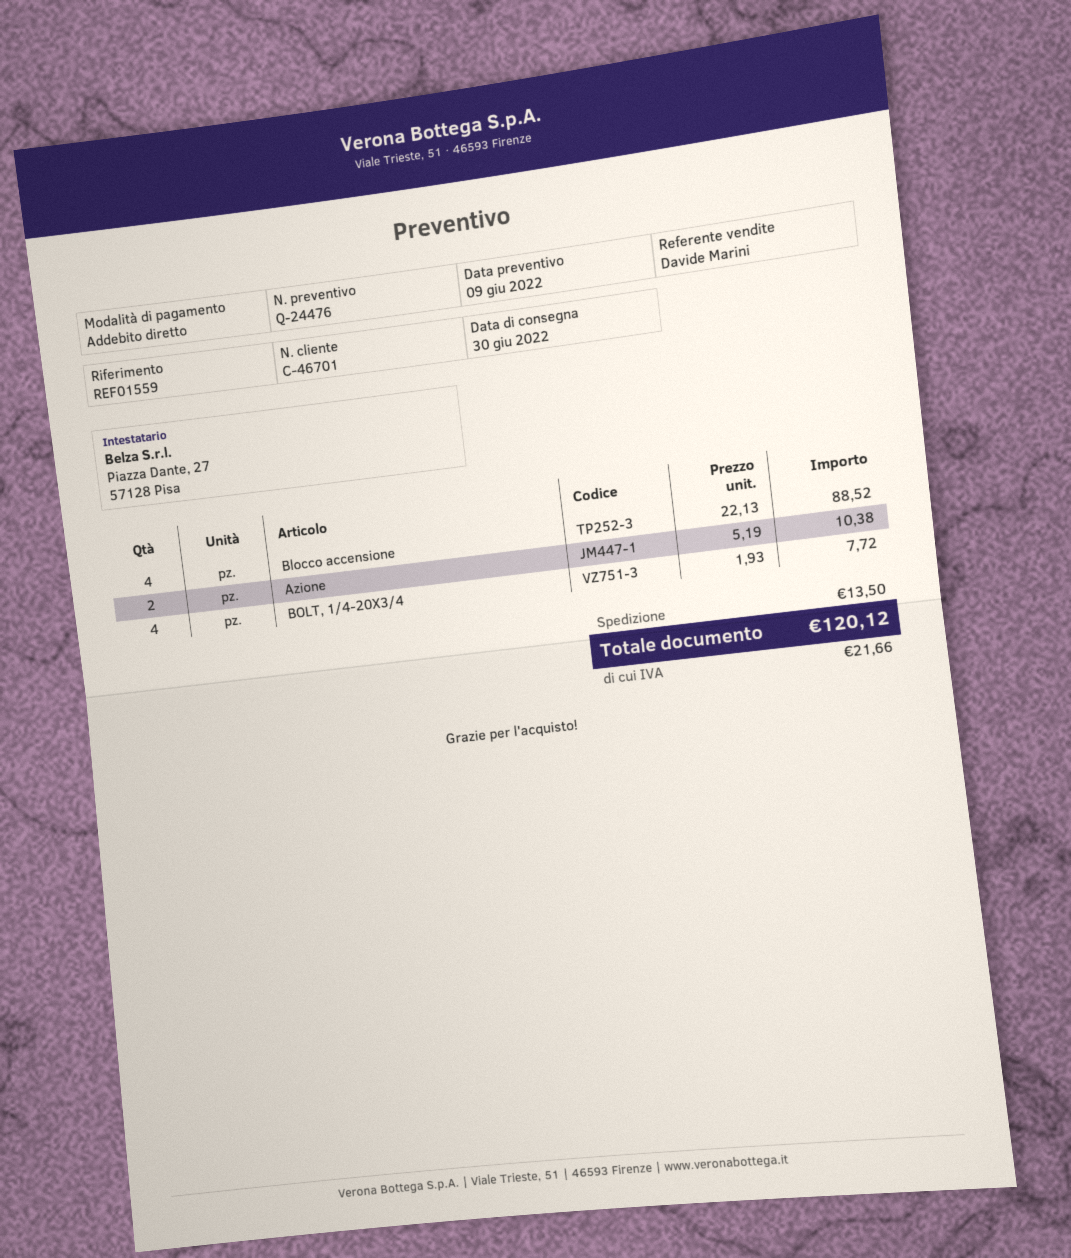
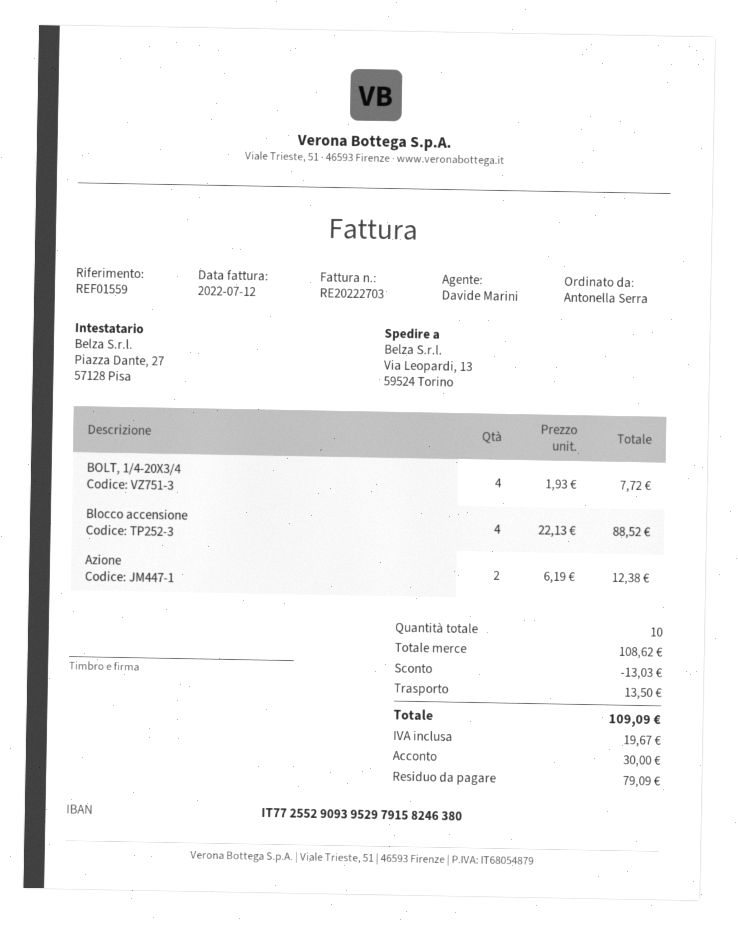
Azione: 2 x 5.19 = 10.38 -> 2 x 6.19 = 12.38
discount: none -> 13.03
tax: 21.66 -> 19.67
total: 120.12 -> 109.09

